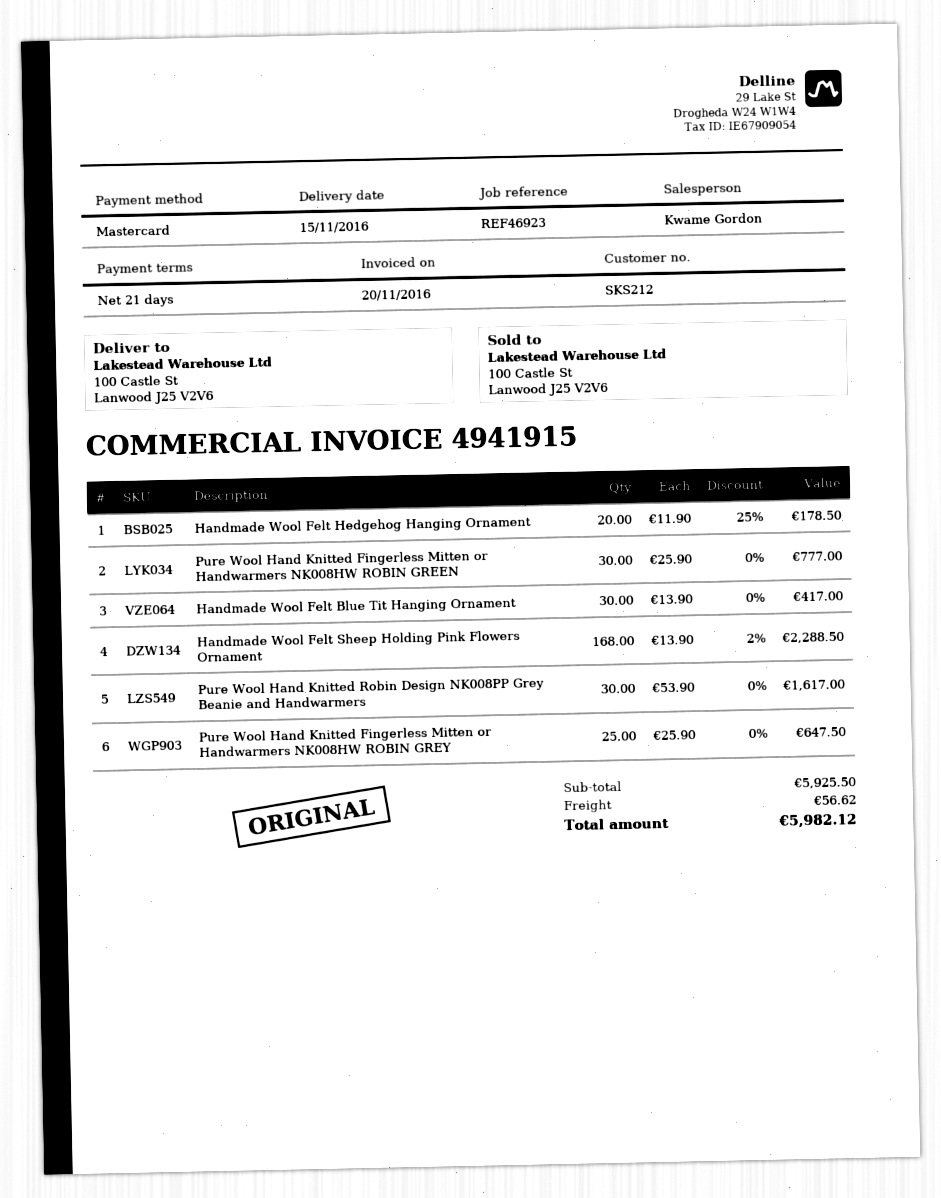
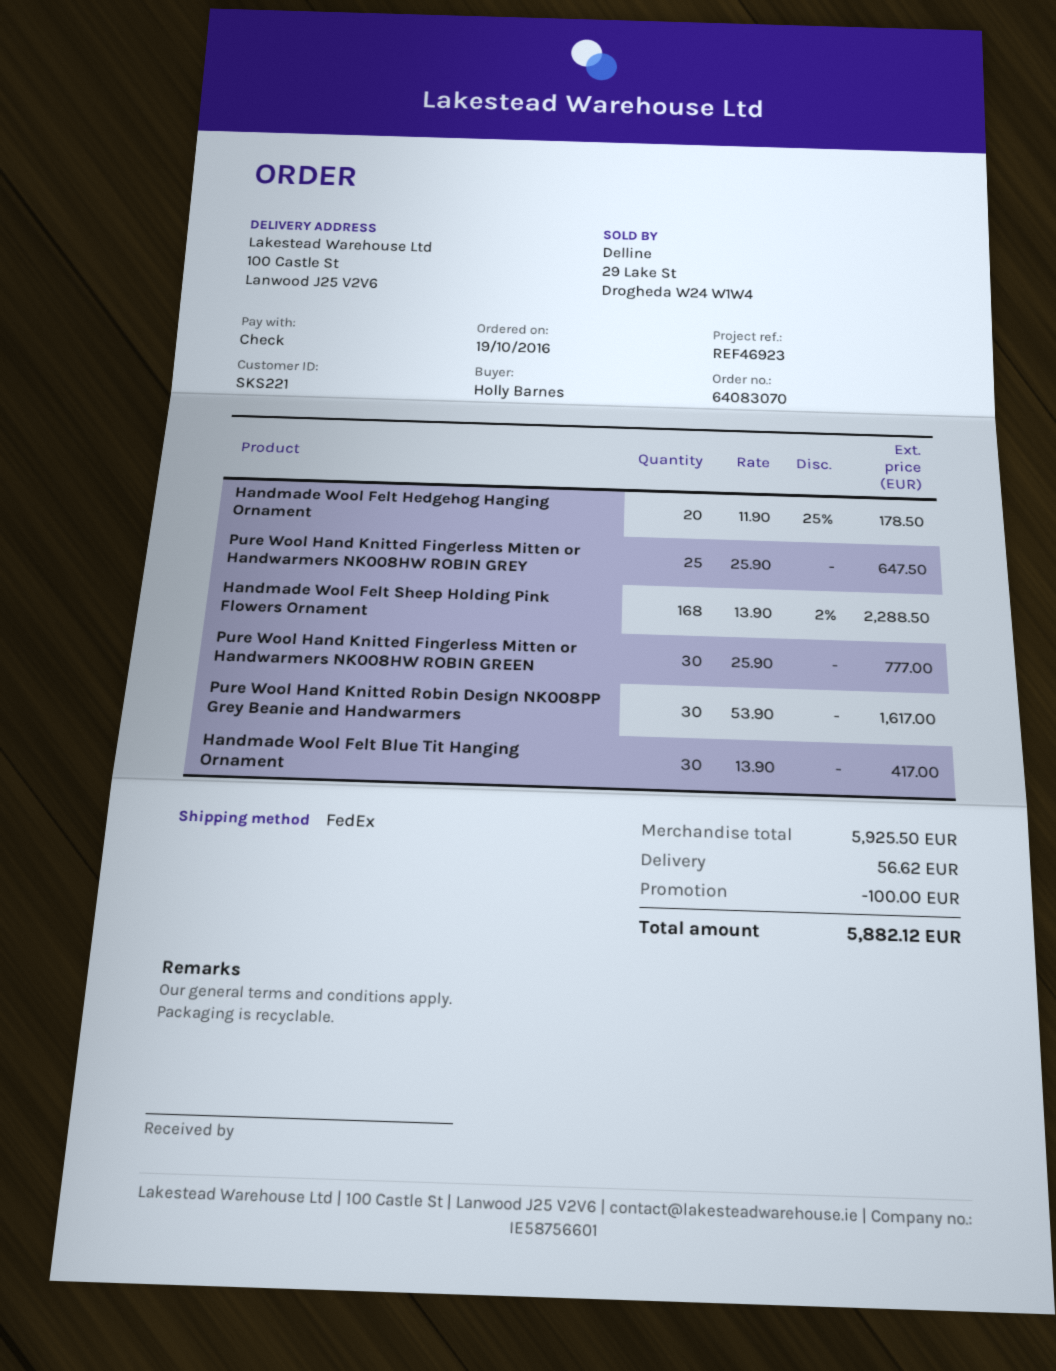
customer number: SKS212 -> SKS221
payment method: Mastercard -> cheque
discount: none -> 100.00
total: 5982.12 -> 5882.12

